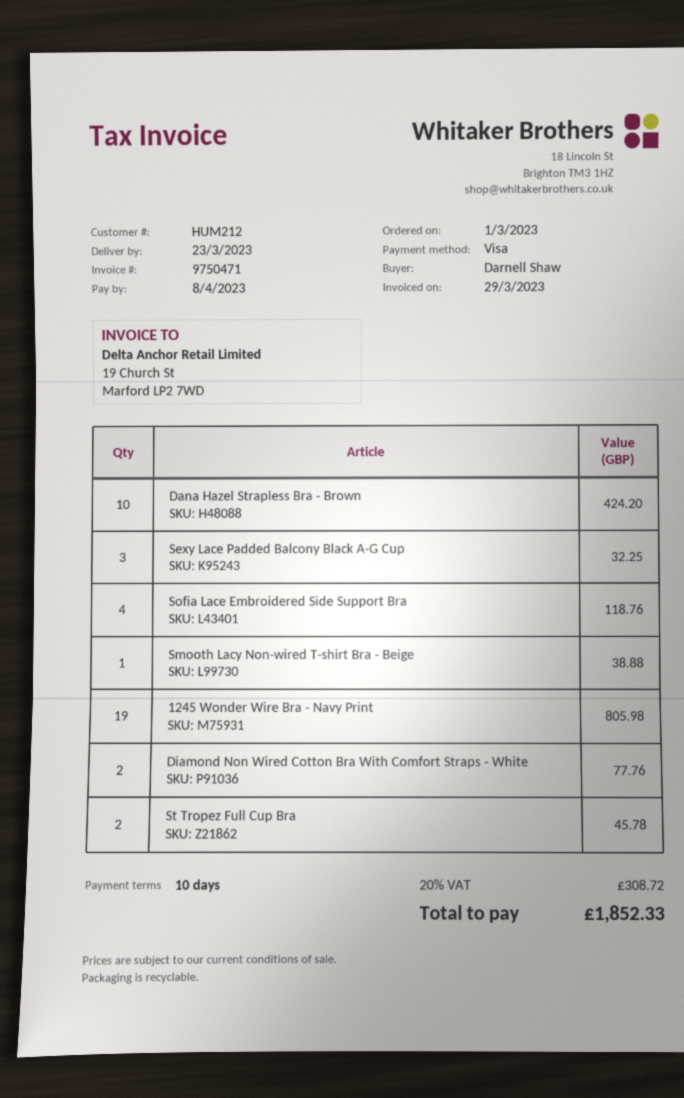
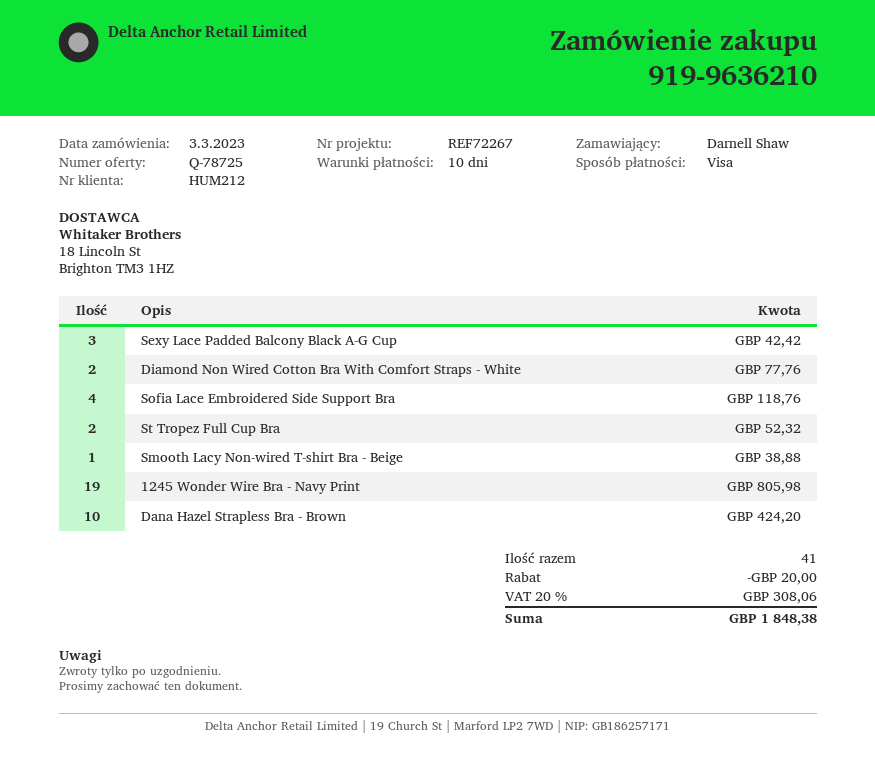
order date: 2023-03-01 -> 2023-03-03
Sexy Lace Padded Balcony Black A-G Cup: 3 for 32.25 -> 3 for 42.42
St Tropez Full Cup Bra: 2 for 45.78 -> 2 for 52.32
discount: none -> 20.00
tax: 20% = 308.72 -> 20% = 308.06
total: 1852.33 -> 1848.38

